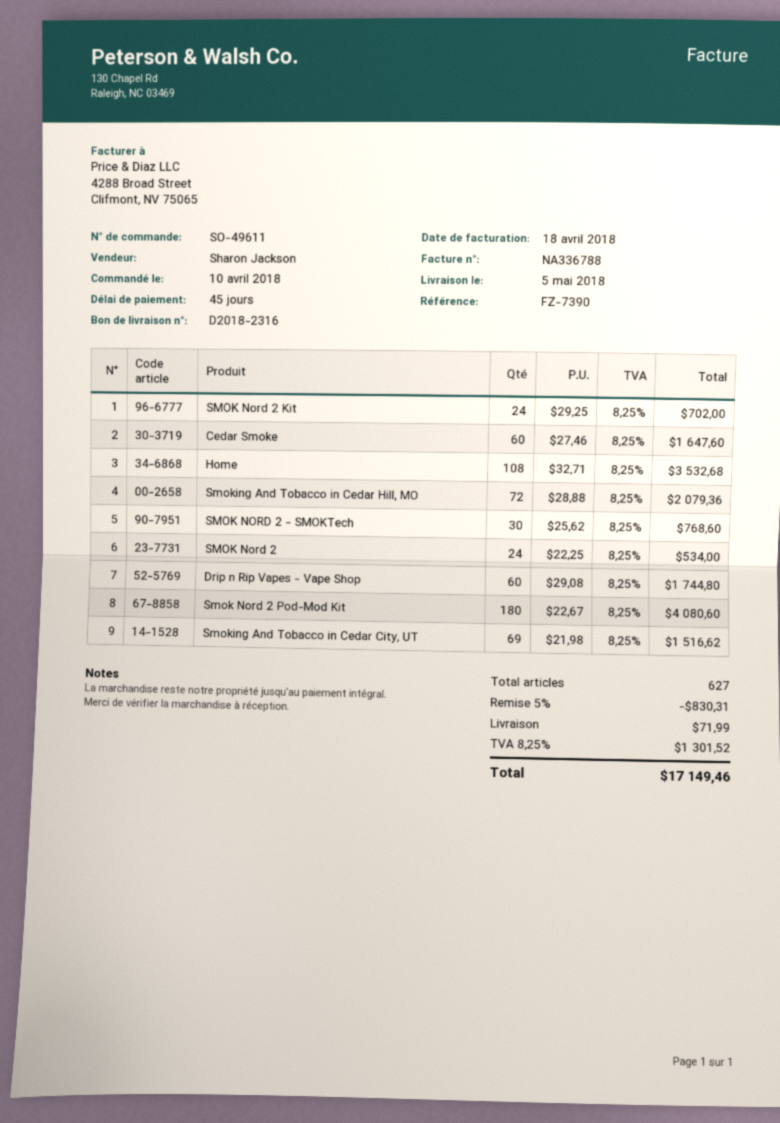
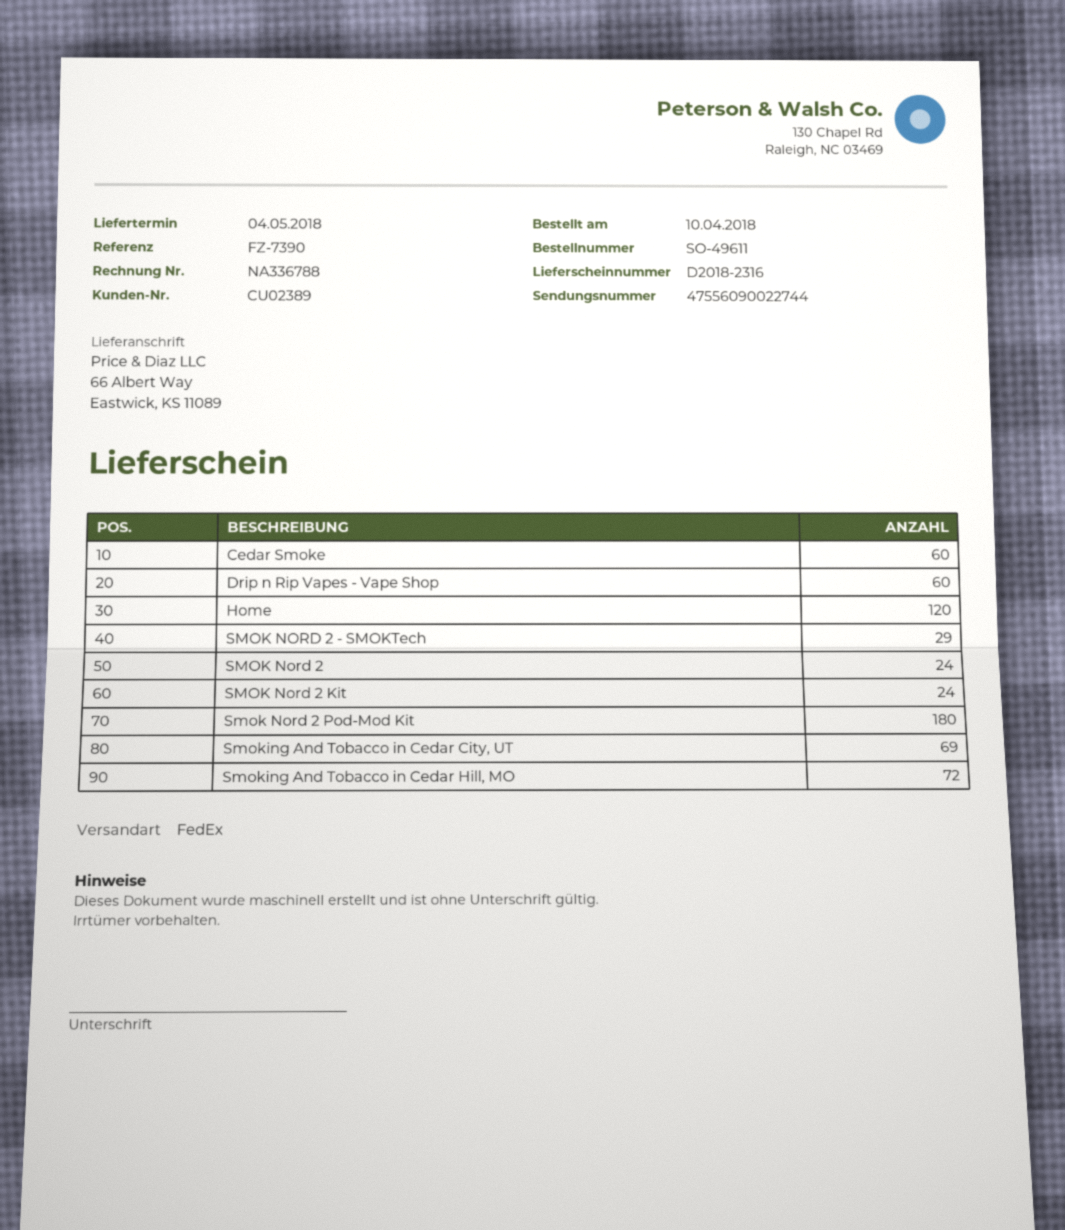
delivery date: 2018-05-05 -> 2018-05-04
Home: 108 -> 120
SMOK NORD 2 - SMOKTech: 30 -> 29

